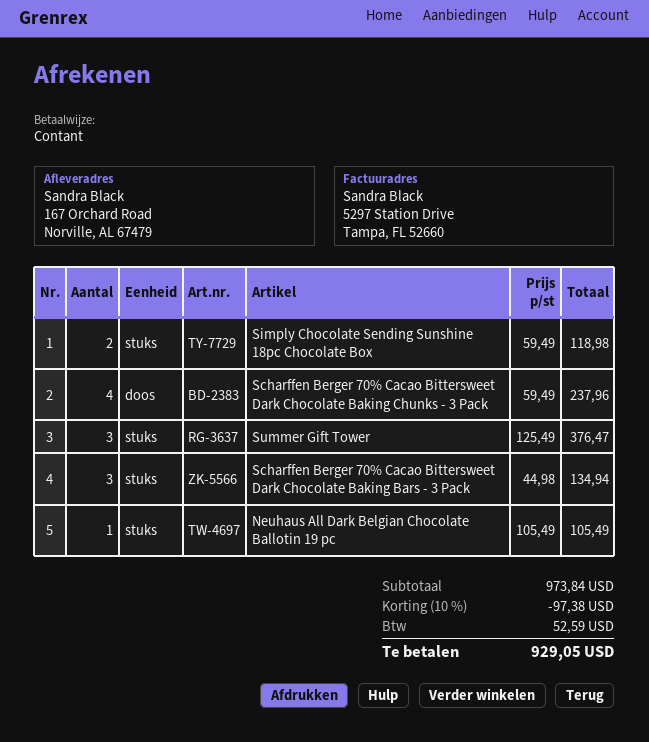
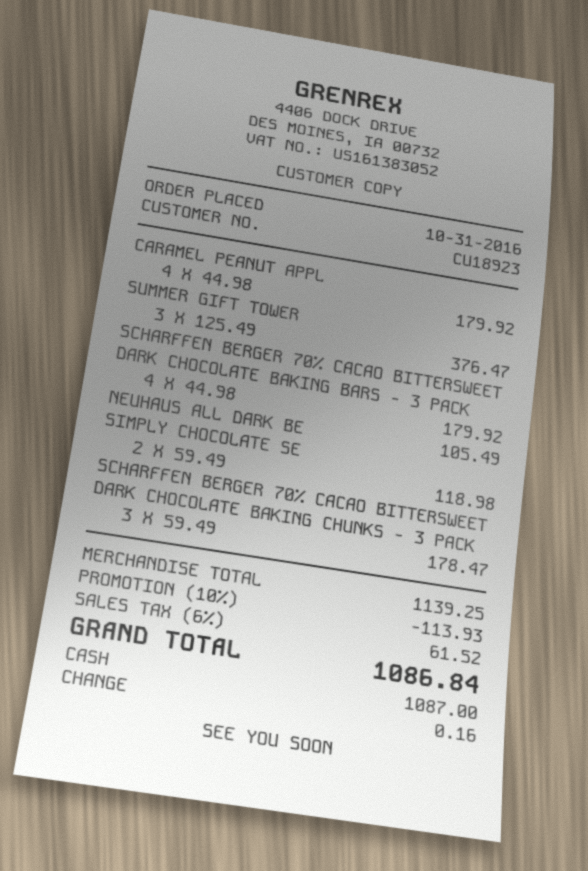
Scharffen Berger 70% Cacao Bittersweet Dark Chocolate Baking Chunks - 3 Pack: 4 x 59.49 = 237.96 -> 3 x 59.49 = 178.47
Scharffen Berger 70% Cacao Bittersweet Dark Chocolate Baking Bars - 3 Pack: 3 x 44.98 = 134.94 -> 4 x 44.98 = 179.92
CARAMEL PEANUT APPL: none -> 4 x 44.98 = 179.92
subtotal: 973.84 -> 1139.25
discount: 10% = 97.38 -> 10% = 113.93
tax: 52.59 -> 61.52
total: 929.05 -> 1086.84

